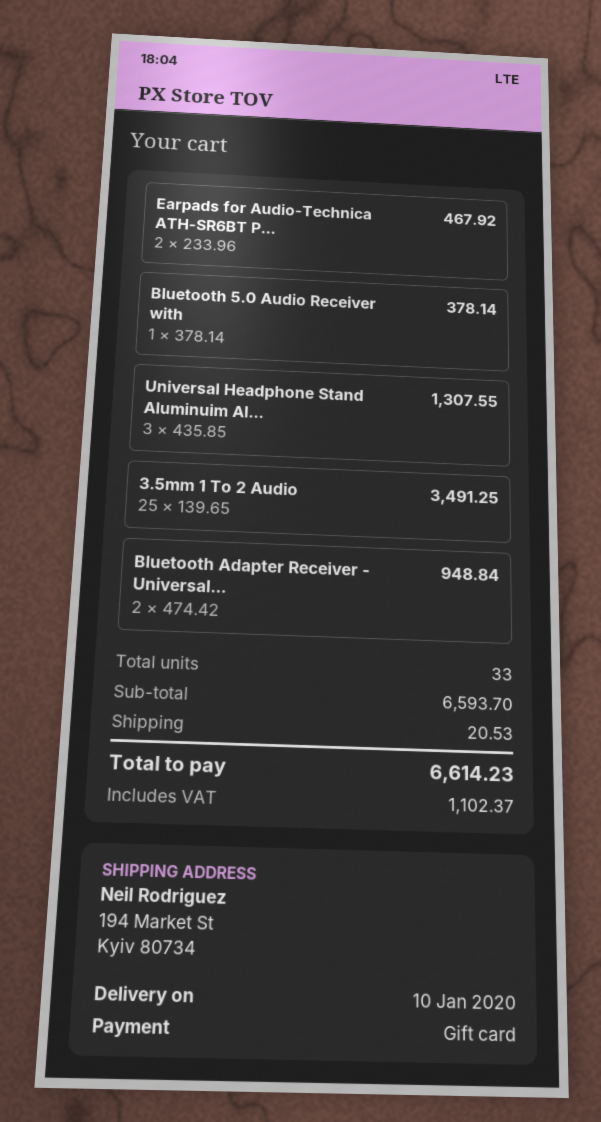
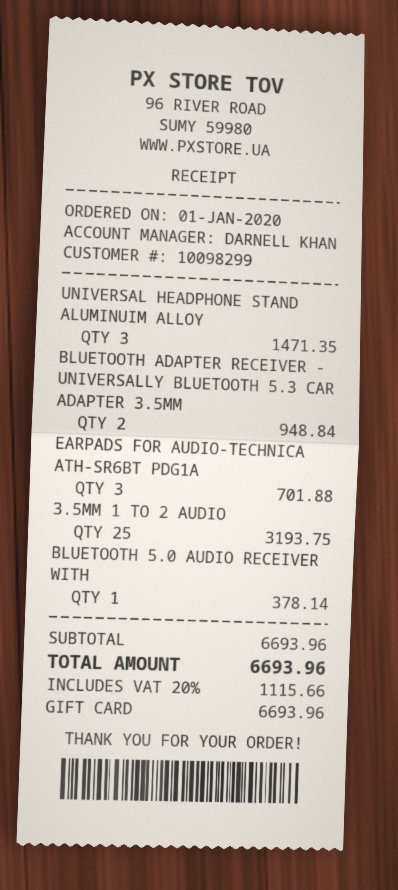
Earpads for Audio-Technica ATH-SR6BT P...: 2 for 467.92 -> 3 for 701.88
Universal Headphone Stand Aluminuim Al...: 3 for 1307.55 -> 3 for 1471.35
3.5mm 1 To 2 Audio: 25 for 3491.25 -> 25 for 3193.75
subtotal: 6593.70 -> 6693.96
shipping: 20.53 -> none
tax: 1102.37 -> 1115.66
total: 6614.23 -> 6693.96

